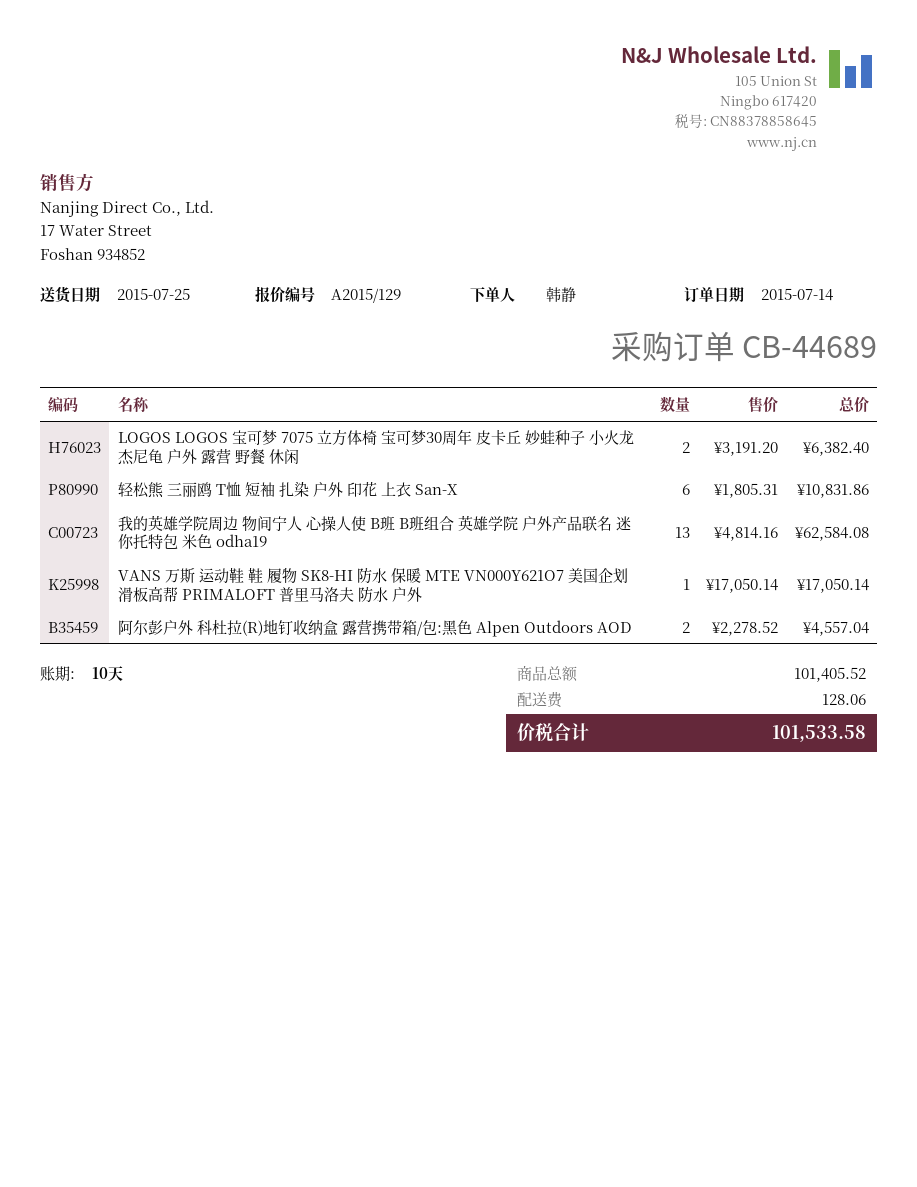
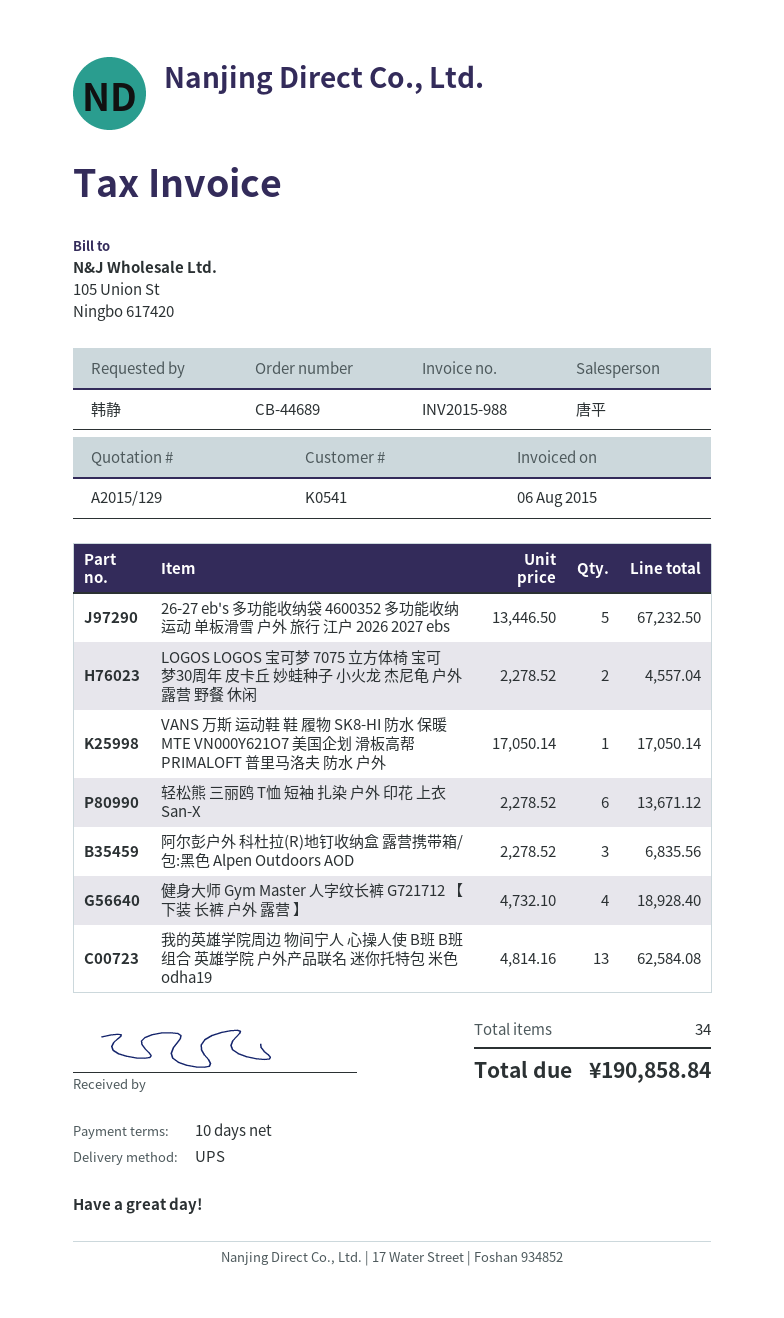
LOGOS LOGOS 宝可梦 7075 立方体椅 宝可梦30周年 皮卡丘 妙蛙种子 小火龙 杰尼龟 户外 露营 野餐 休闲: 2 x 3191.20 = 6382.40 -> 2 x 2278.52 = 4557.04
轻松熊 三丽鸥 T恤 短袖 扎染 户外 印花 上衣 San-X: 6 x 1805.31 = 10831.86 -> 6 x 2278.52 = 13671.12
阿尔彭户外 科杜拉(R)地钉收纳盒 露营携带箱/包:黑色 Alpen Outdoors AOD: 2 x 2278.52 = 4557.04 -> 3 x 2278.52 = 6835.56
26-27 eb's 多功能收纳袋 4600352 多功能收纳 运动 单板滑雪 户外 旅行 江户 2026 2027 ebs: none -> 5 x 13446.50 = 67232.50
健身大师 Gym Master 人字纹长裤 G721712 【 下装 长裤 户外 露营 】: none -> 4 x 4732.10 = 18928.40
shipping: 128.06 -> none
total: 101533.58 -> 190858.84

